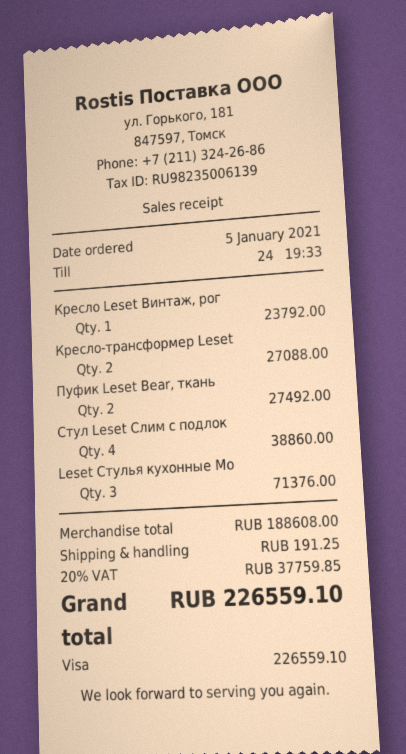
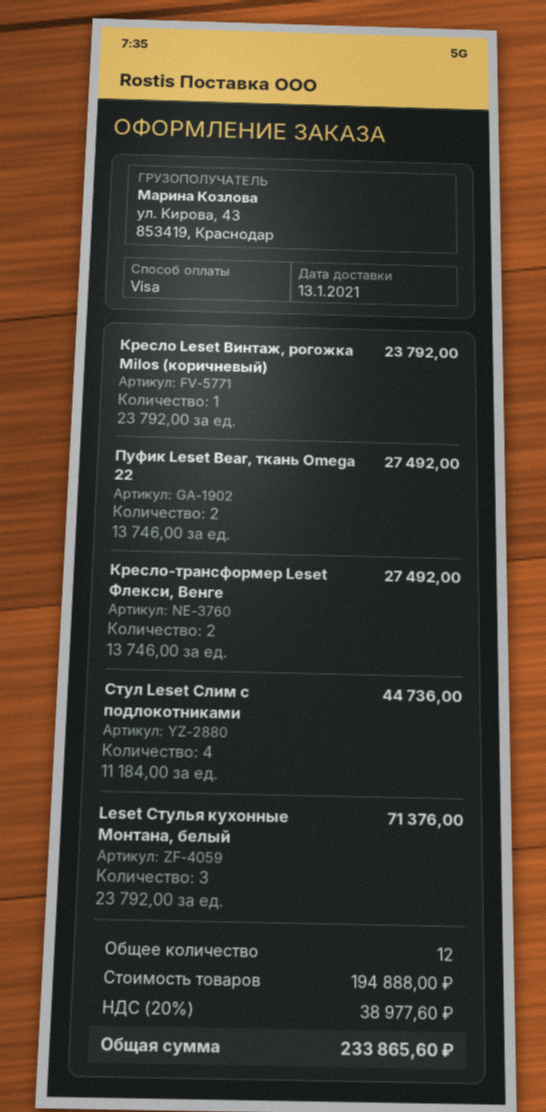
Кресло-трансформер Leset: 2 for 27088.00 -> 2 for 27492.00
Стул Leset Слим с подлок: 4 for 38860.00 -> 4 for 44736.00
subtotal: 188608.00 -> 194888.00
shipping: 191.25 -> none
tax: 20% = 37759.85 -> 20% = 38977.60
total: 226559.10 -> 233865.60

